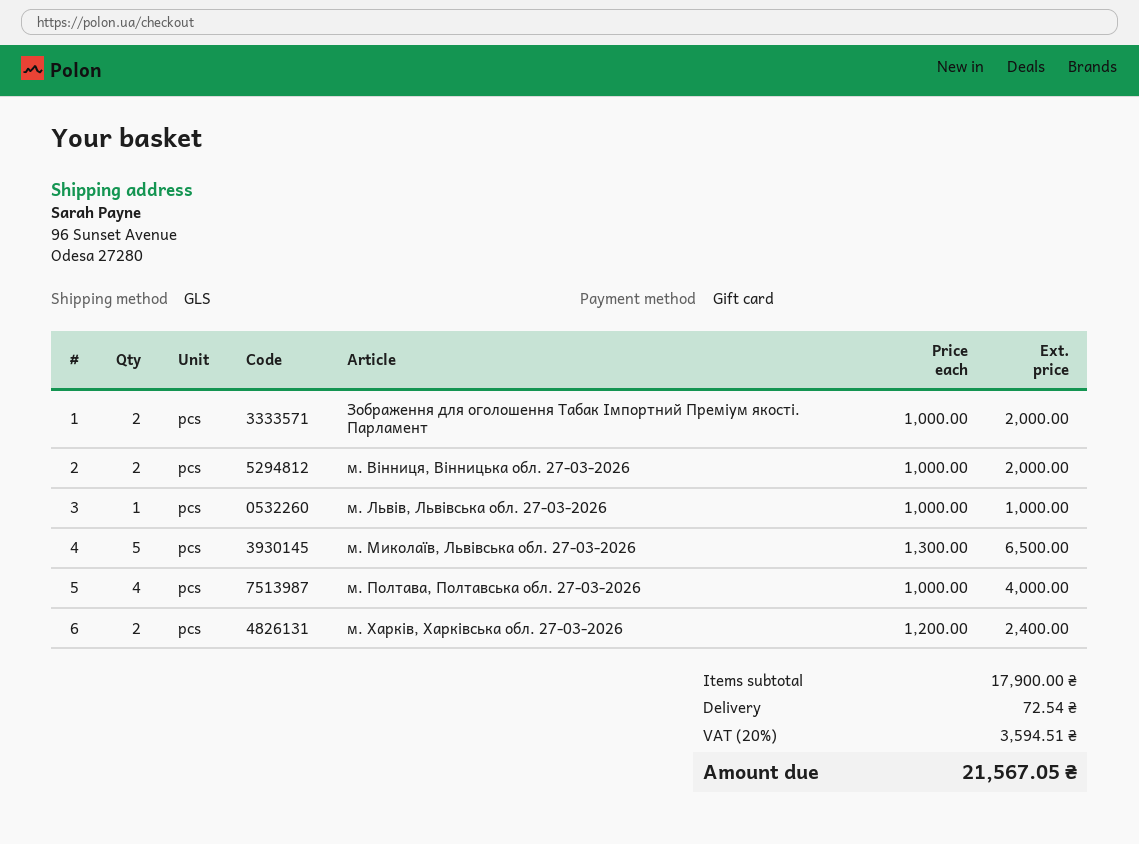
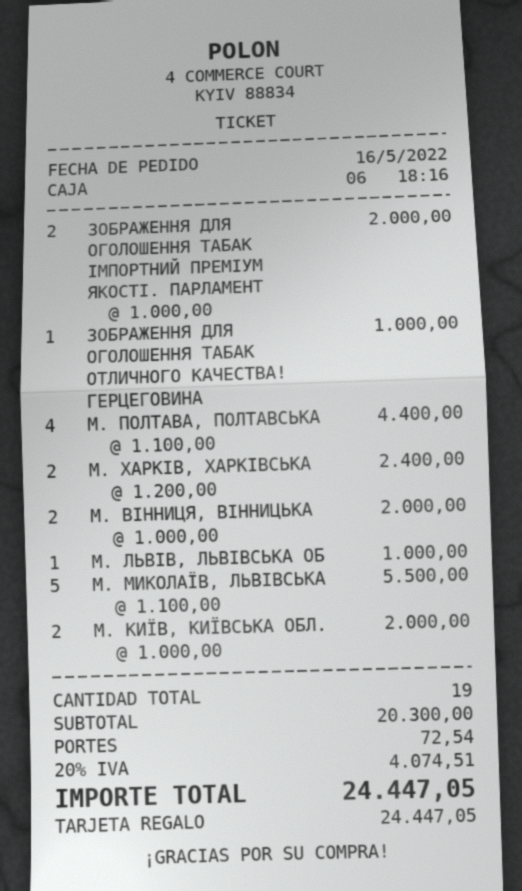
м. Миколаїв, Львівська обл. 27-03-2026: 5 x 1300.00 = 6500.00 -> 5 x 1100.00 = 5500.00
м. Полтава, Полтавська обл. 27-03-2026: 4 x 1000.00 = 4000.00 -> 4 x 1100.00 = 4400.00
ЗОБРАЖЕННЯ ДЛЯ ОГОЛОШЕННЯ ТАБАК ОТЛИЧНОГО КАЧЕСТВА! ГЕРЦЕГОВИНА: none -> 1 x 1000.00 = 1000.00
М. КИЇВ, КИЇВСЬКА ОБЛ.: none -> 2 x 1000.00 = 2000.00
subtotal: 17900.00 -> 20300.00
tax: 20% = 3594.51 -> 20% = 4074.51
total: 21567.05 -> 24447.05

